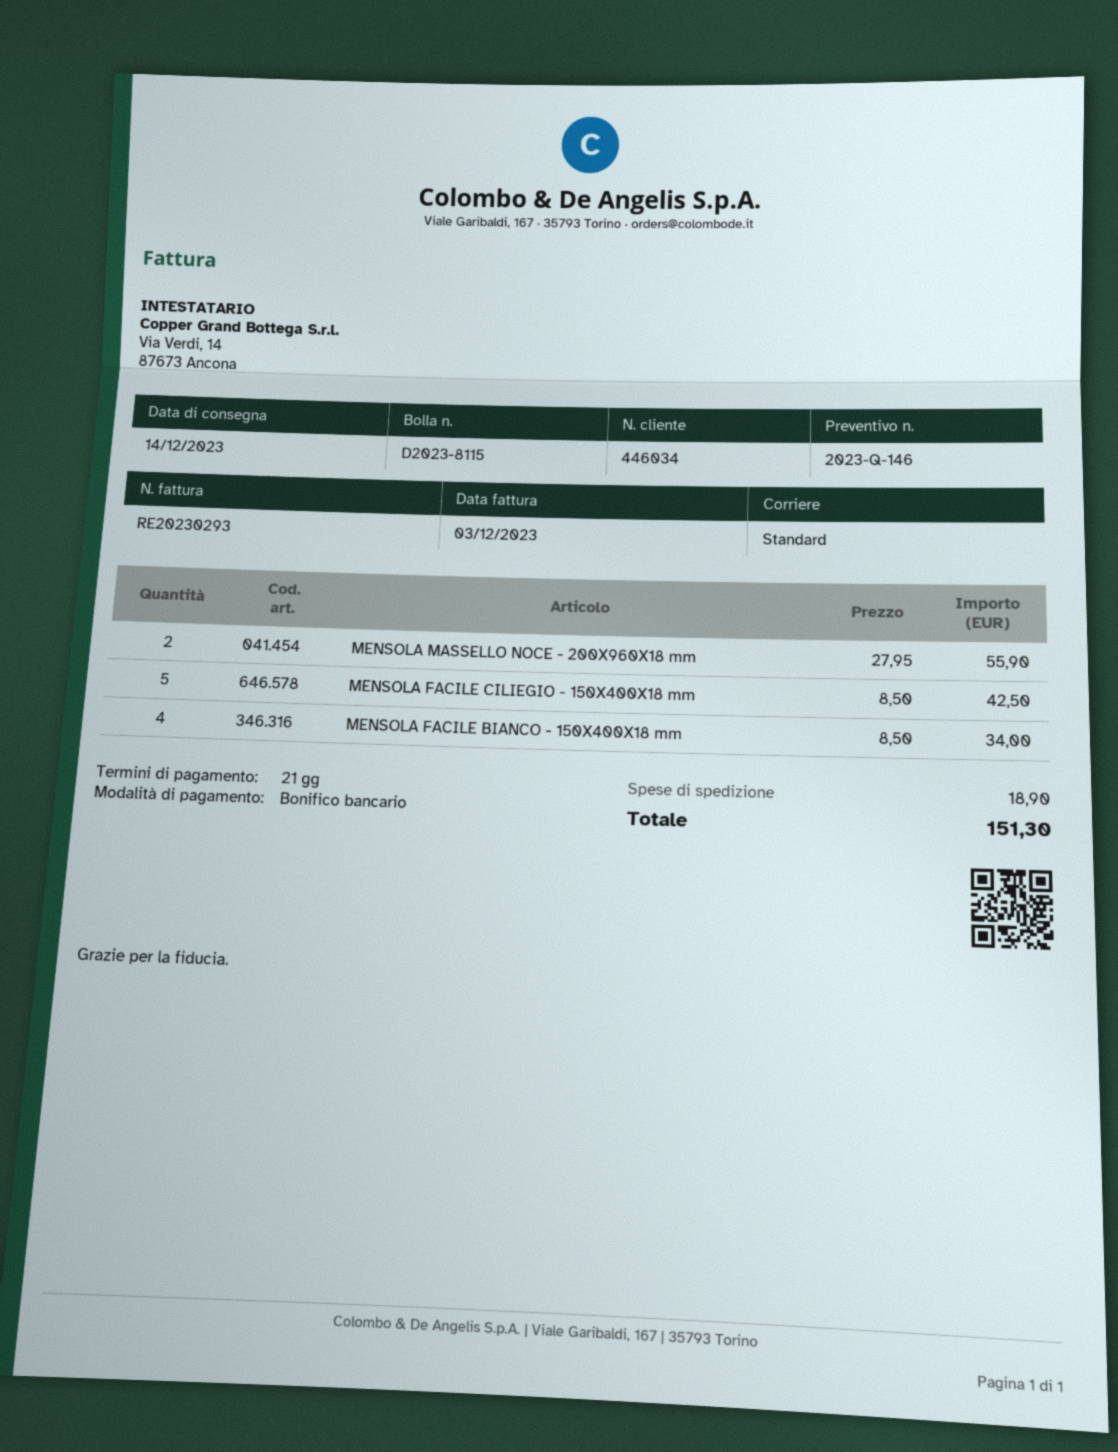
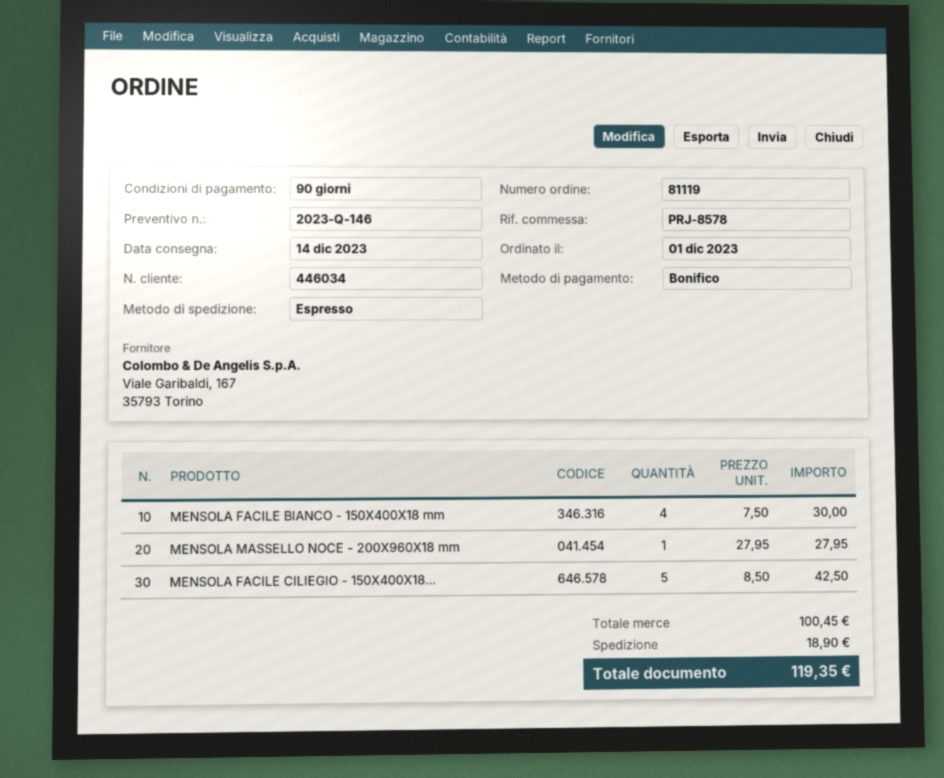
payment terms: 21 days -> 90 days
shipping method: standard -> express
MENSOLA MASSELLO NOCE - 200X960X18 mm: 2 x 27.95 = 55.90 -> 1 x 27.95 = 27.95
MENSOLA FACILE BIANCO - 150X400X18 mm: 4 x 8.50 = 34.00 -> 4 x 7.50 = 30.00
total: 151.30 -> 119.35

